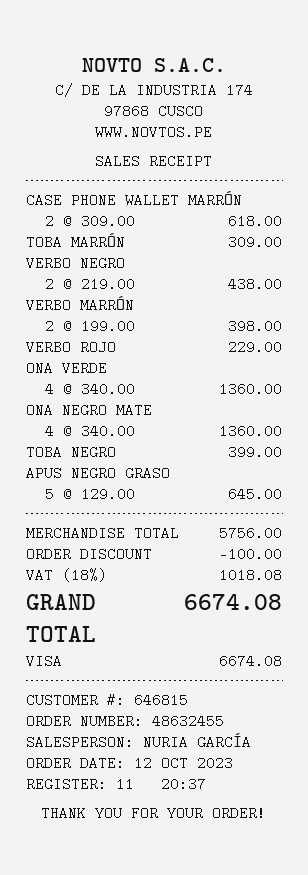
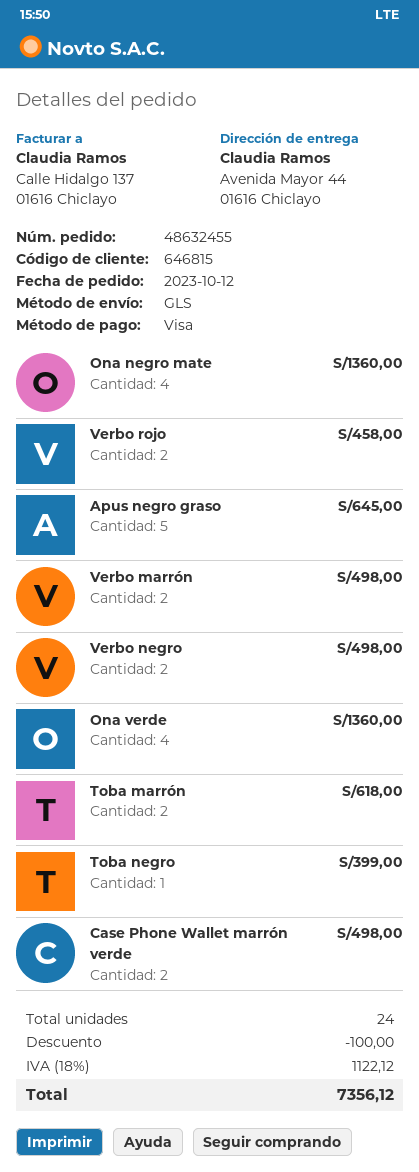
CASE PHONE WALLET MARRÓN: 2 for 618.00 -> 2 for 498.00
TOBA MARRÓN: 1 for 309.00 -> 2 for 618.00
VERBO NEGRO: 2 for 438.00 -> 2 for 498.00
VERBO MARRÓN: 2 for 398.00 -> 2 for 498.00
VERBO ROJO: 1 for 229.00 -> 2 for 458.00
tax: 18% = 1018.08 -> 18% = 1122.12
total: 6674.08 -> 7356.12

